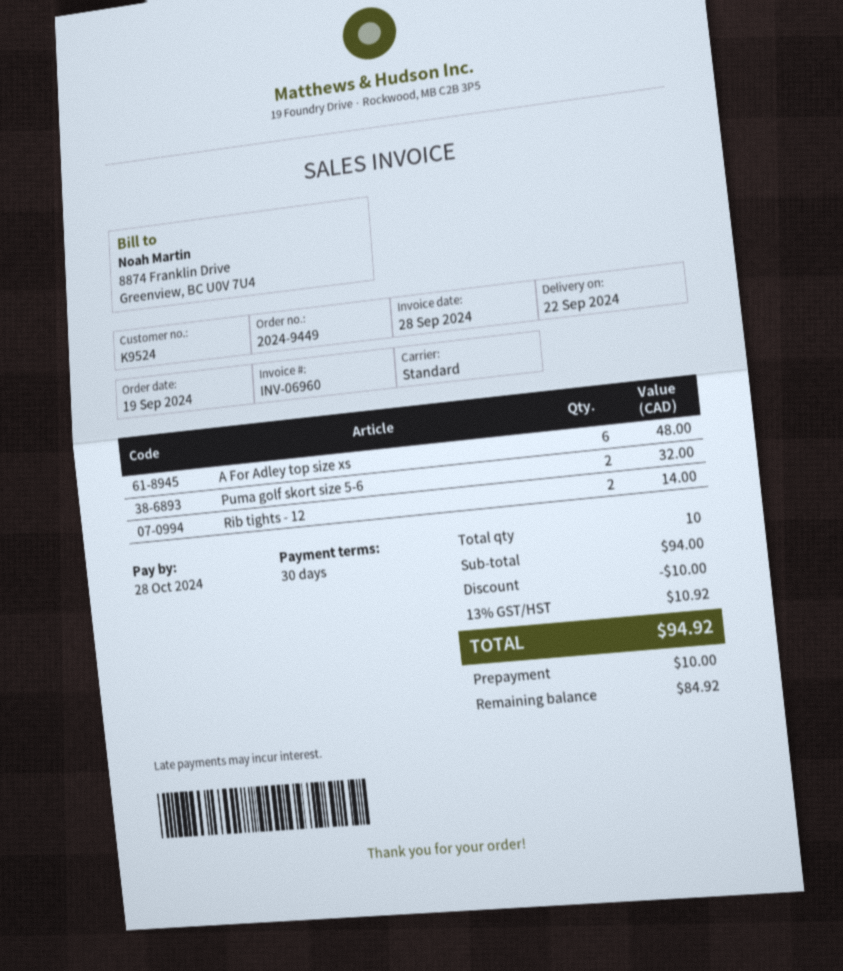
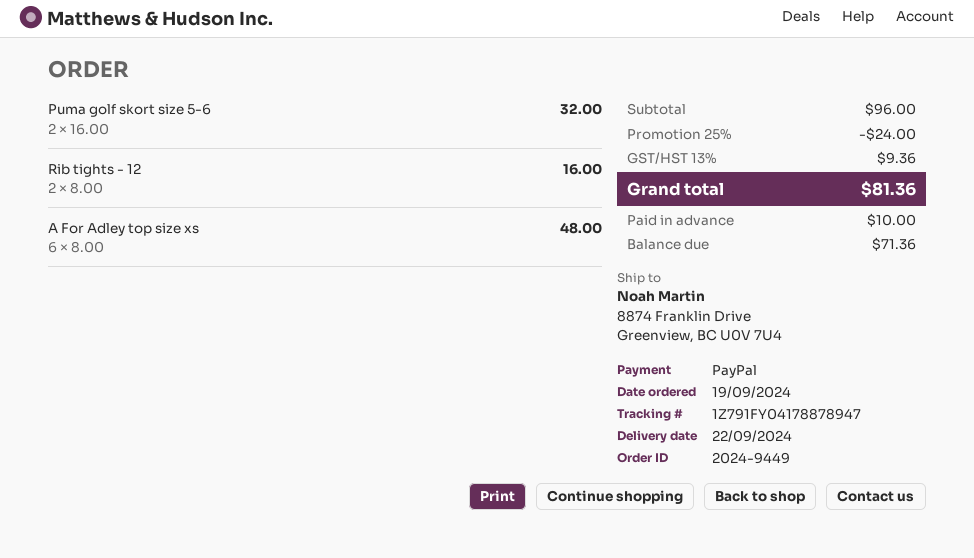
Rib tights - 12: 2 for 14.00 -> 2 for 16.00
subtotal: 94.00 -> 96.00
discount: 10.00 -> 24.00
tax: 13% = 10.92 -> 13% = 9.36
total: 94.92 -> 81.36
balance: 84.92 -> 71.36

